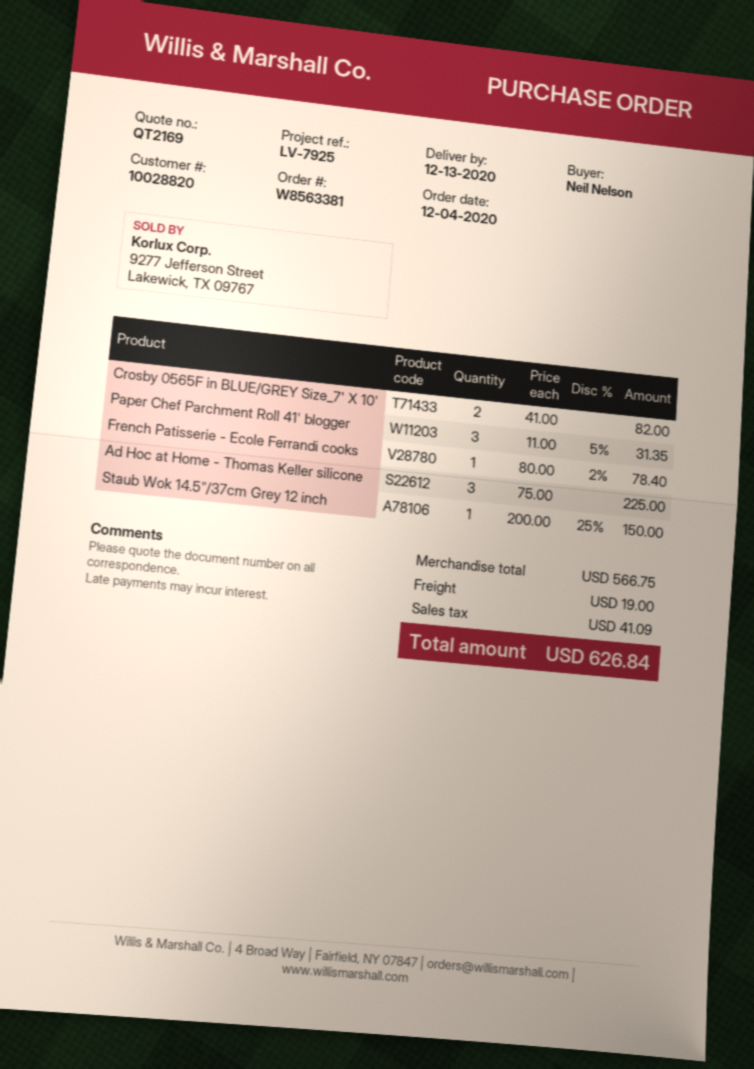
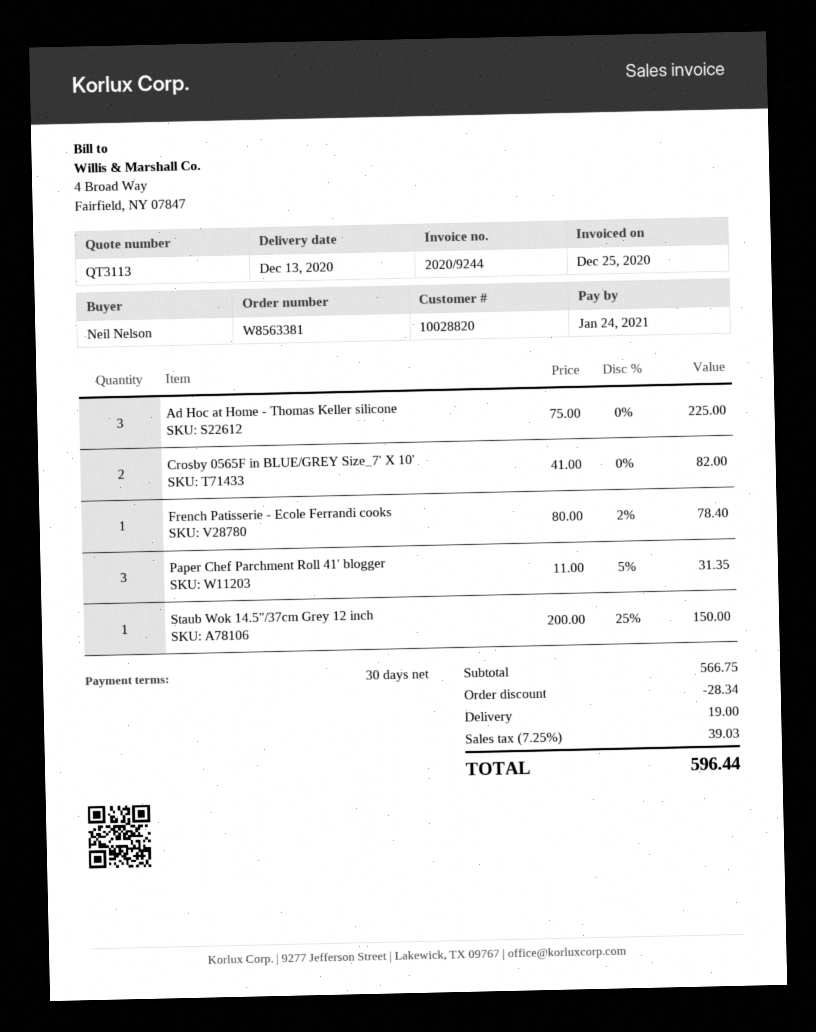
quote number: QT2169 -> QT3113
discount: none -> 28.34
tax: 41.09 -> 39.03
total: 626.84 -> 596.44

